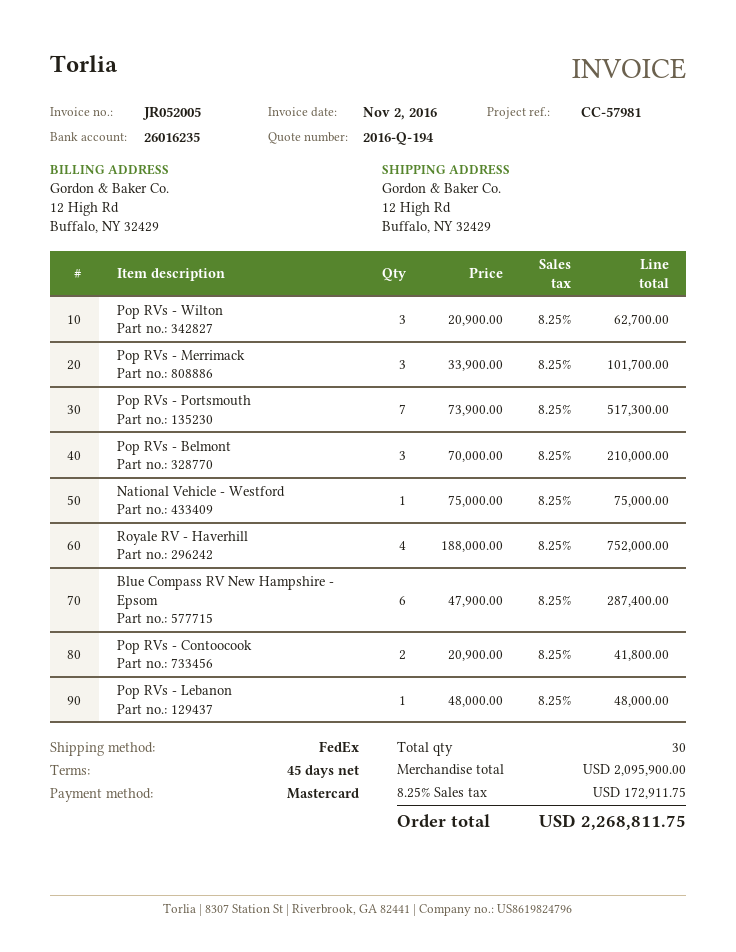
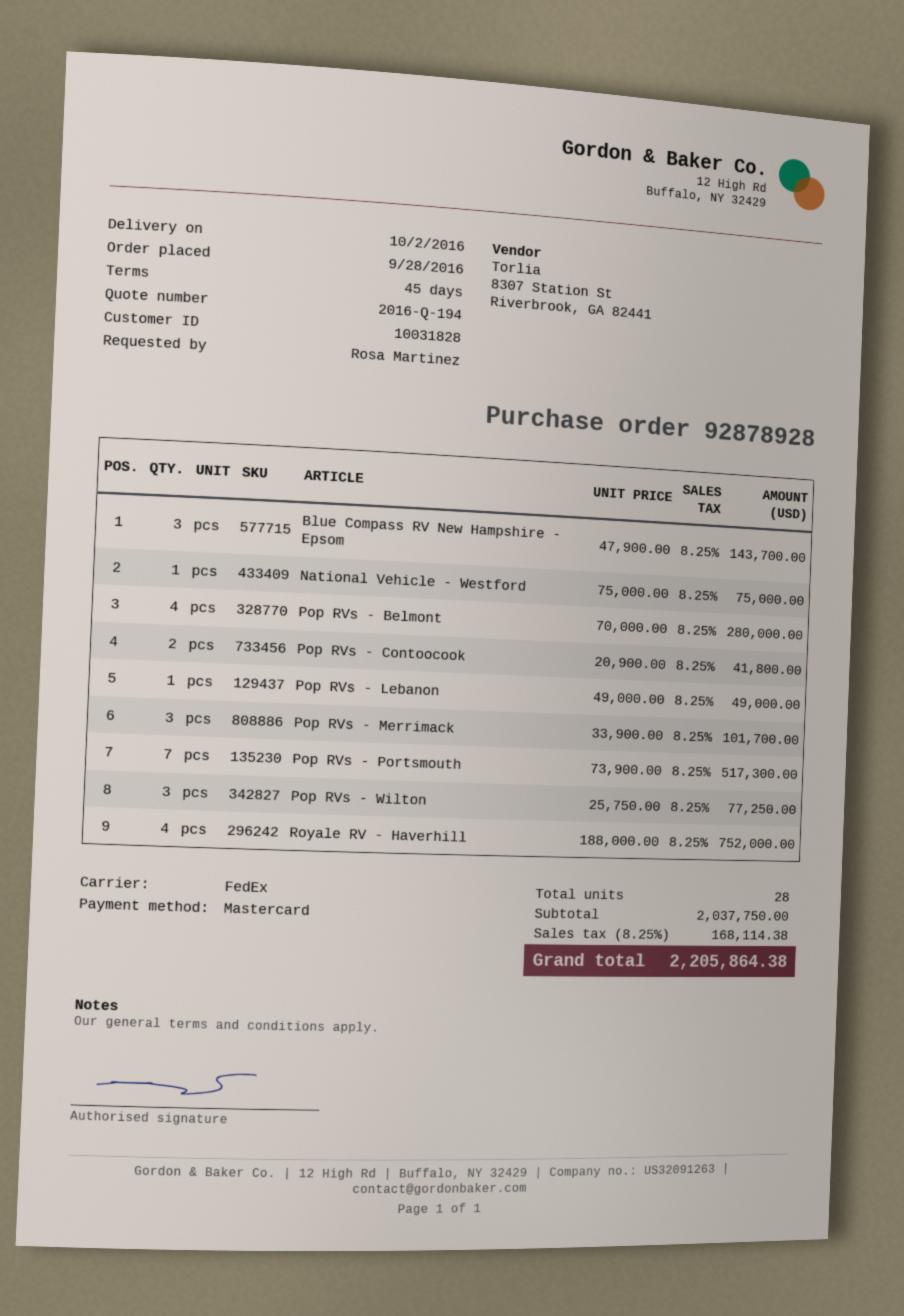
Pop RVs - Wilton: 3 x 20900.00 = 62700.00 -> 3 x 25750.00 = 77250.00
Pop RVs - Belmont: 3 x 70000.00 = 210000.00 -> 4 x 70000.00 = 280000.00
Blue Compass RV New Hampshire - Epsom: 6 x 47900.00 = 287400.00 -> 3 x 47900.00 = 143700.00
Pop RVs - Lebanon: 1 x 48000.00 = 48000.00 -> 1 x 49000.00 = 49000.00
total quantity: 30 -> 28
subtotal: 2095900.00 -> 2037750.00
tax: 8.25% = 172911.75 -> 8.25% = 168114.38
total: 2268811.75 -> 2205864.38

